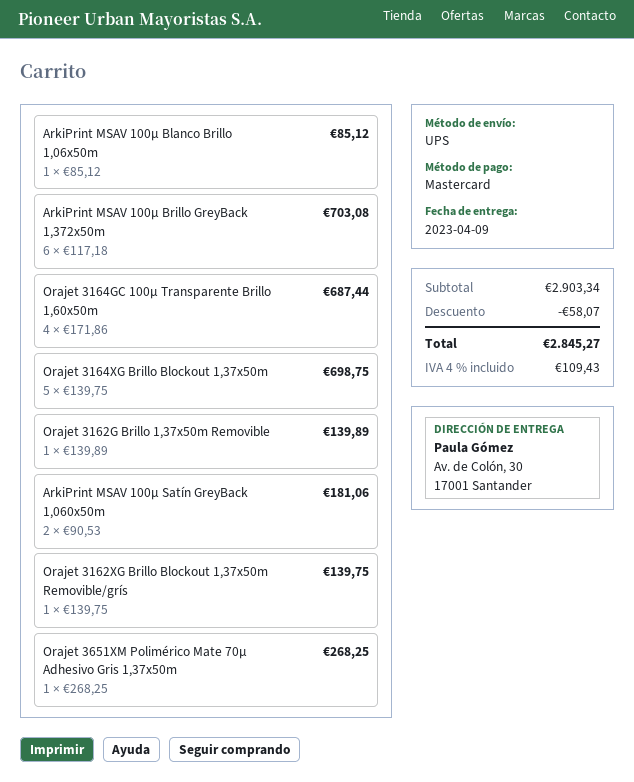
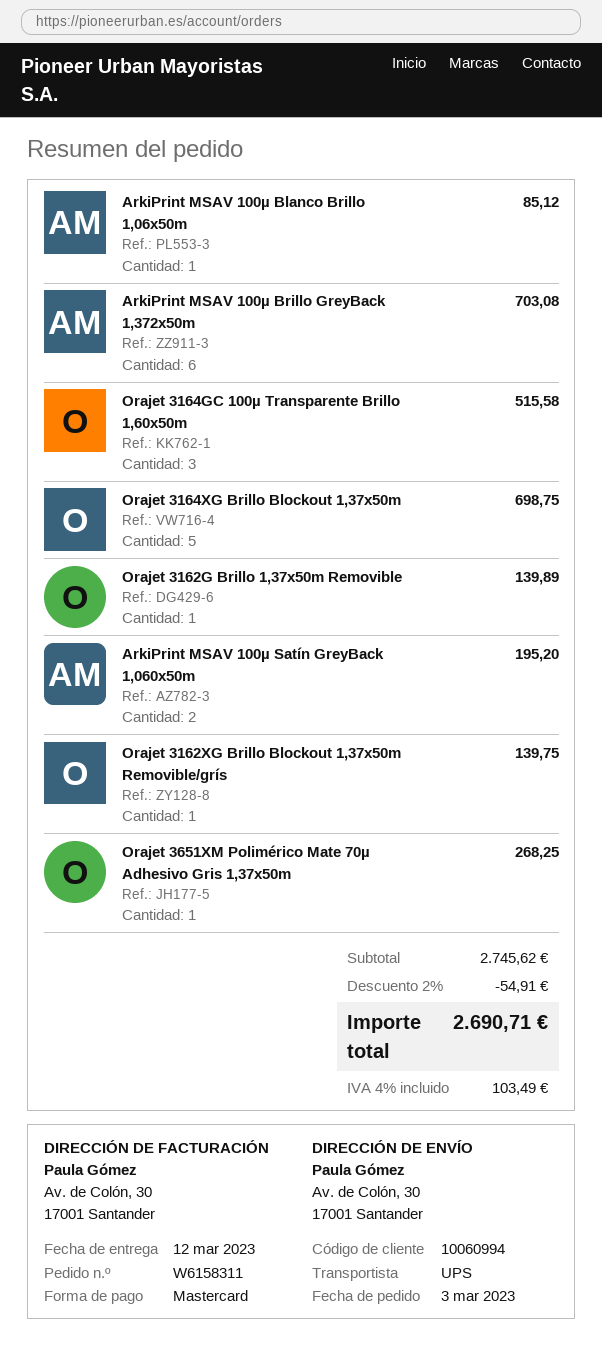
delivery date: 2023-04-09 -> 2023-03-12
Orajet 3164GC 100µ Transparente Brillo 1,60x50m: 4 for 687.44 -> 3 for 515.58
ArkiPrint MSAV 100µ Satín GreyBack 1,060x50m: 2 for 181.06 -> 2 for 195.20
subtotal: 2903.34 -> 2745.62
discount: 58.07 -> 54.91
tax: 4% = 109.43 -> 4% = 103.49
total: 2845.27 -> 2690.71

